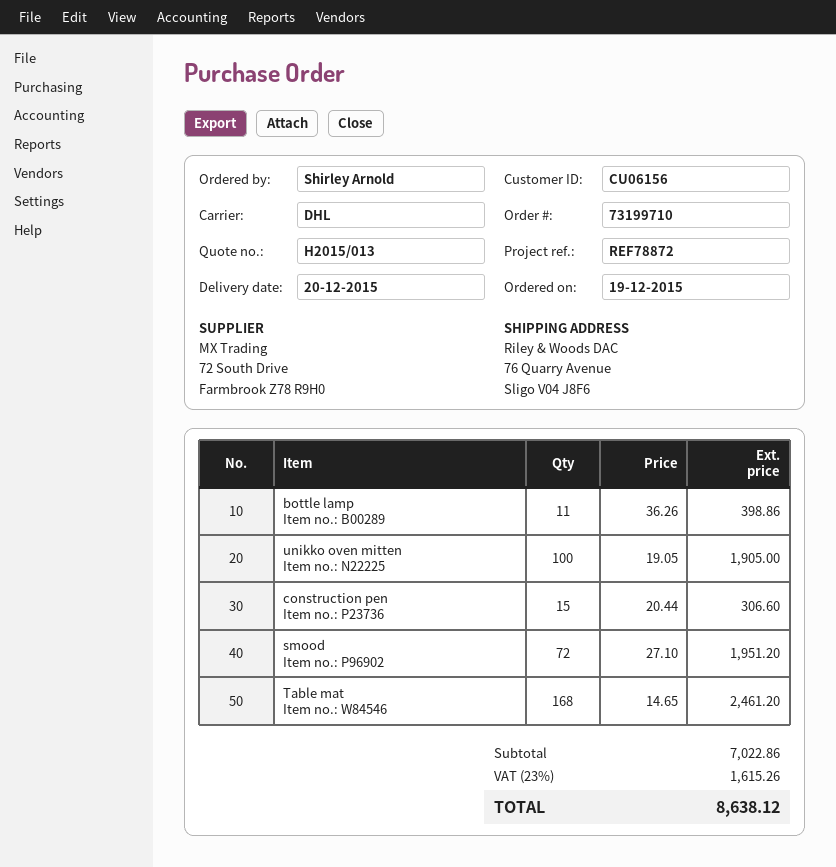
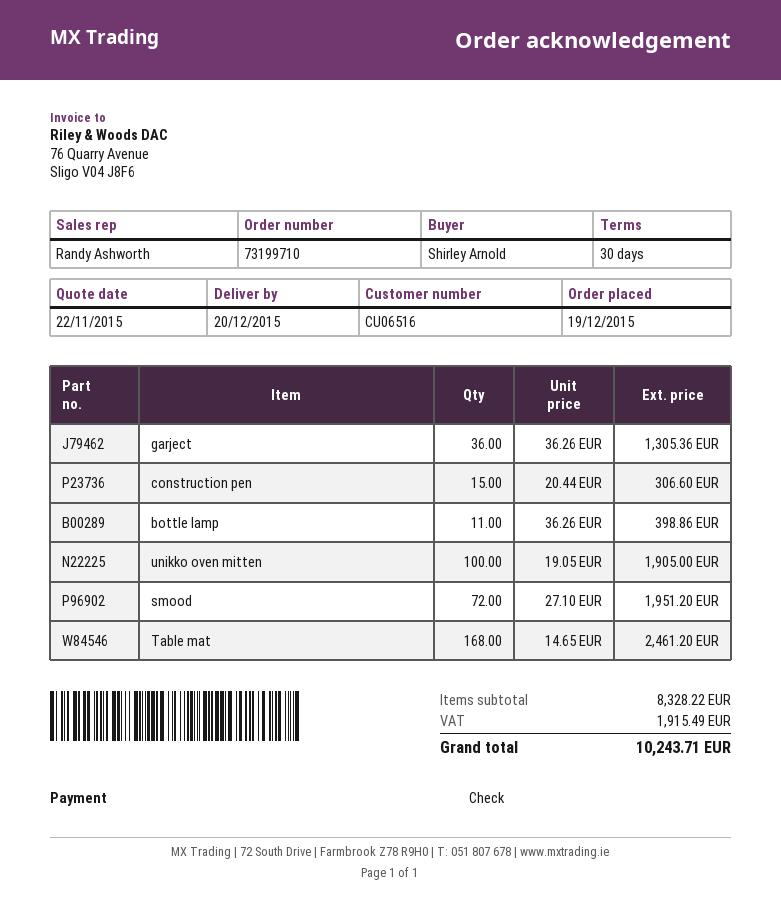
customer number: CU06156 -> CU06516
garject: none -> 36 x 36.26 = 1305.36
subtotal: 7022.86 -> 8328.22
tax: 1615.26 -> 1915.49
total: 8638.12 -> 10243.71

